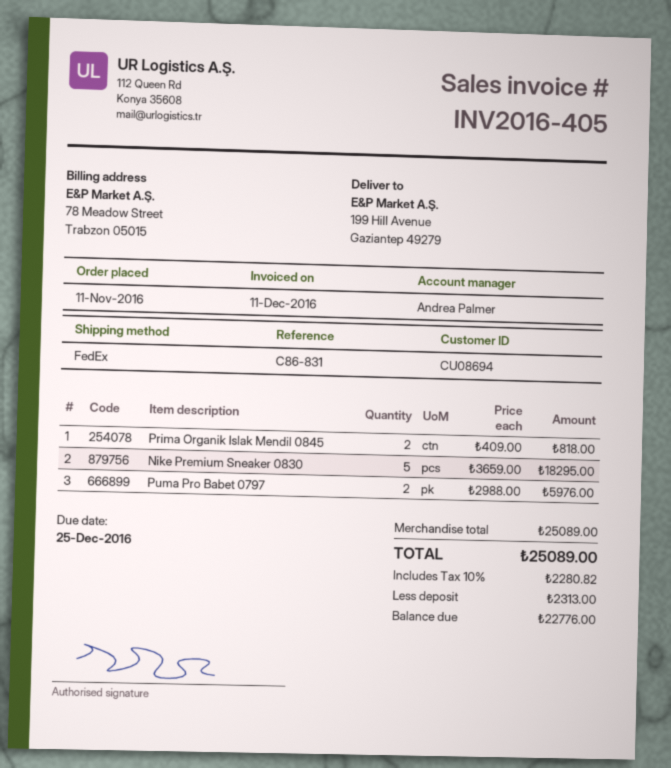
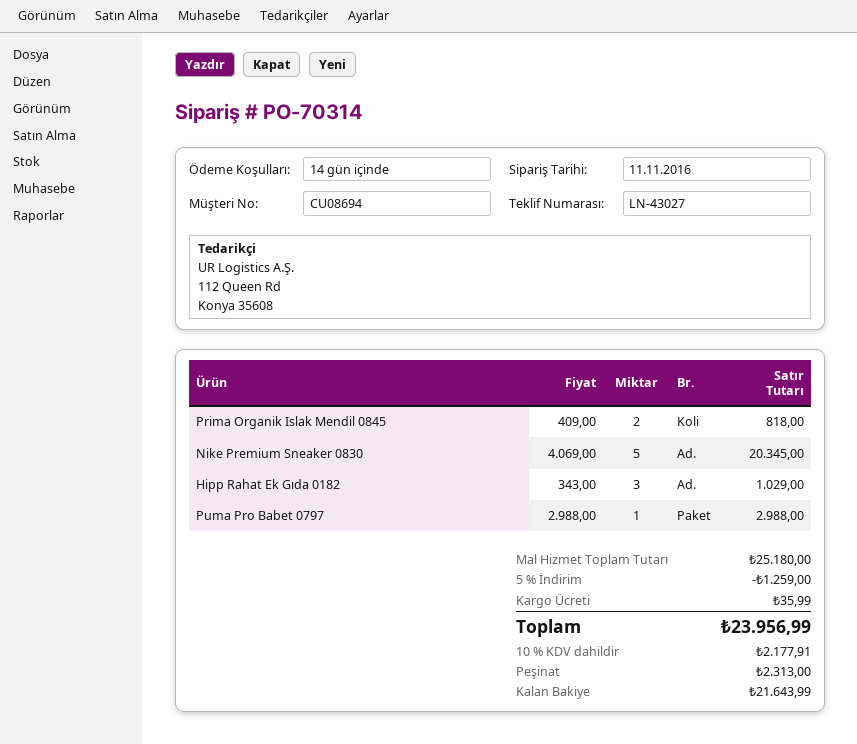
Nike Premium Sneaker 0830: 5 x 3659.00 = 18295.00 -> 5 x 4069.00 = 20345.00
Puma Pro Babet 0797: 2 x 2988.00 = 5976.00 -> 1 x 2988.00 = 2988.00
Hipp Rahat Ek Gıda 0182: none -> 3 x 343.00 = 1029.00
subtotal: 25089.00 -> 25180.00
discount: none -> 5% = 1259.00
shipping: none -> 35.99
tax: 10% = 2280.82 -> 10% = 2177.91
total: 25089.00 -> 23956.99
balance: 22776.00 -> 21643.99

